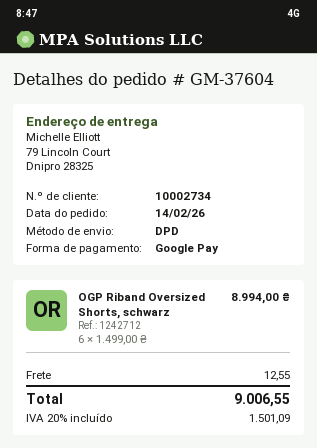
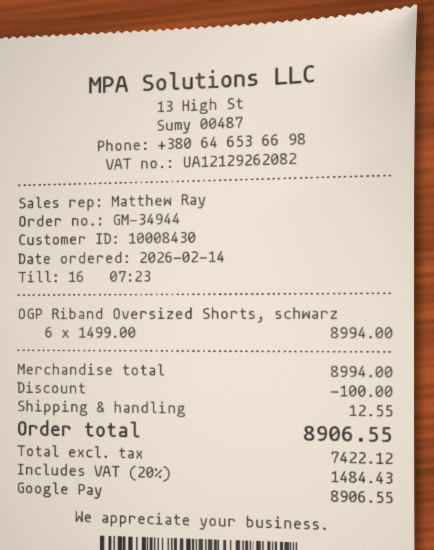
order number: GM-37604 -> GM-34944
customer number: 10002734 -> 10008430
discount: none -> 100.00
tax: 20% = 1501.09 -> 20% = 1484.43
total: 9006.55 -> 8906.55

